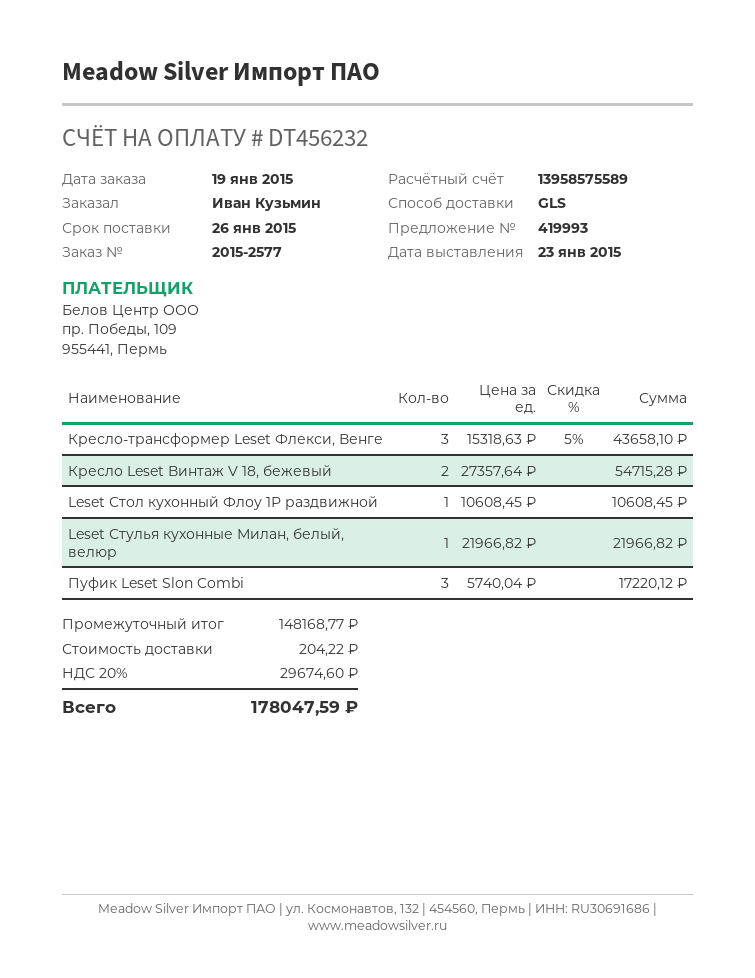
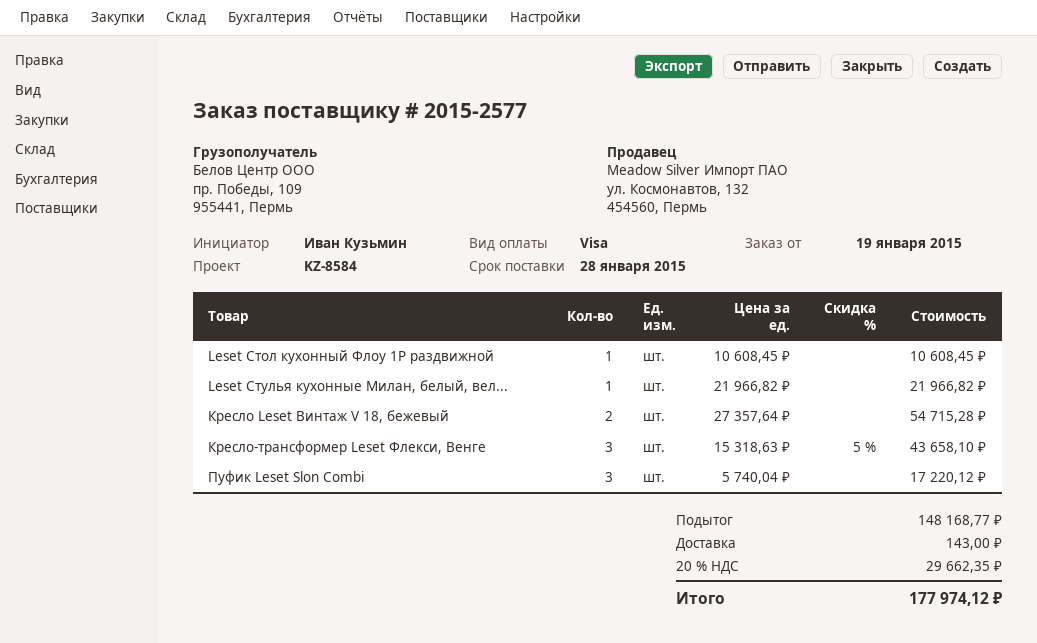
delivery date: 2015-01-26 -> 2015-01-28
shipping: 204.22 -> 143.00
tax: 20% = 29674.60 -> 20% = 29662.35
total: 178047.59 -> 177974.12

